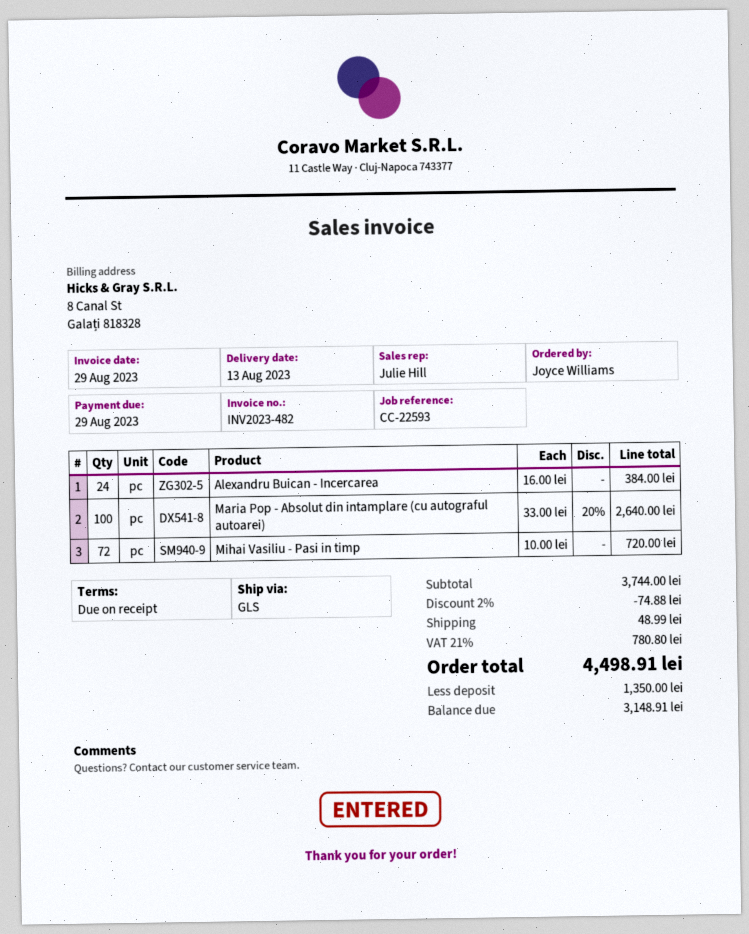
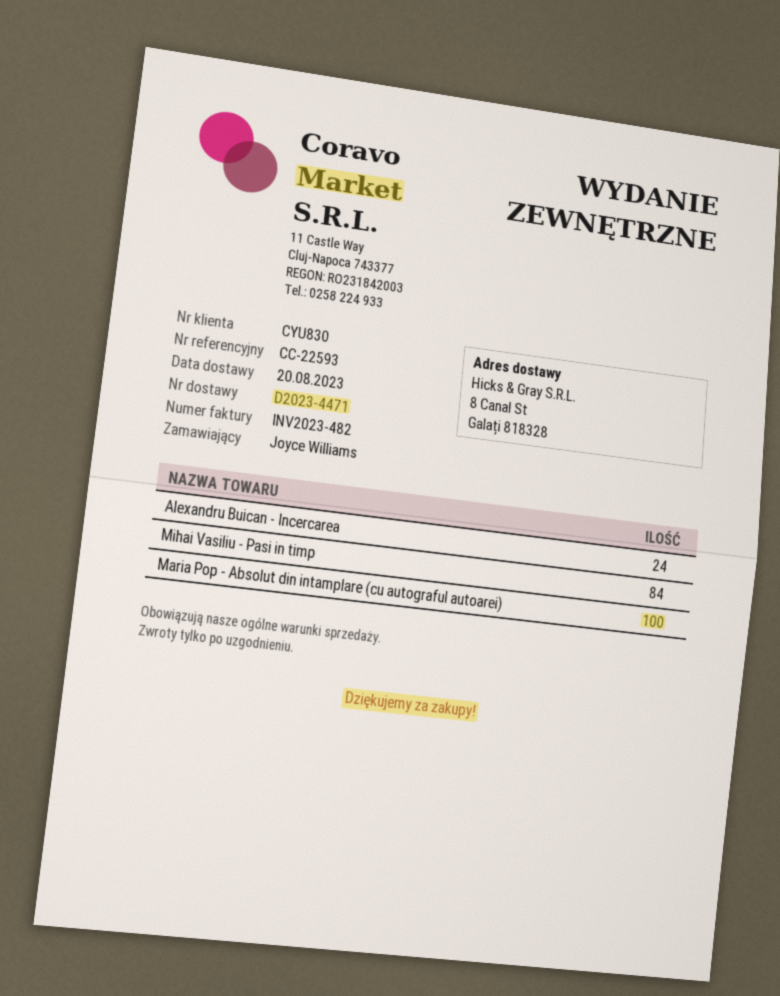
delivery date: 2023-08-13 -> 2023-08-20
Mihai Vasiliu - Pasi in timp: 72 -> 84

